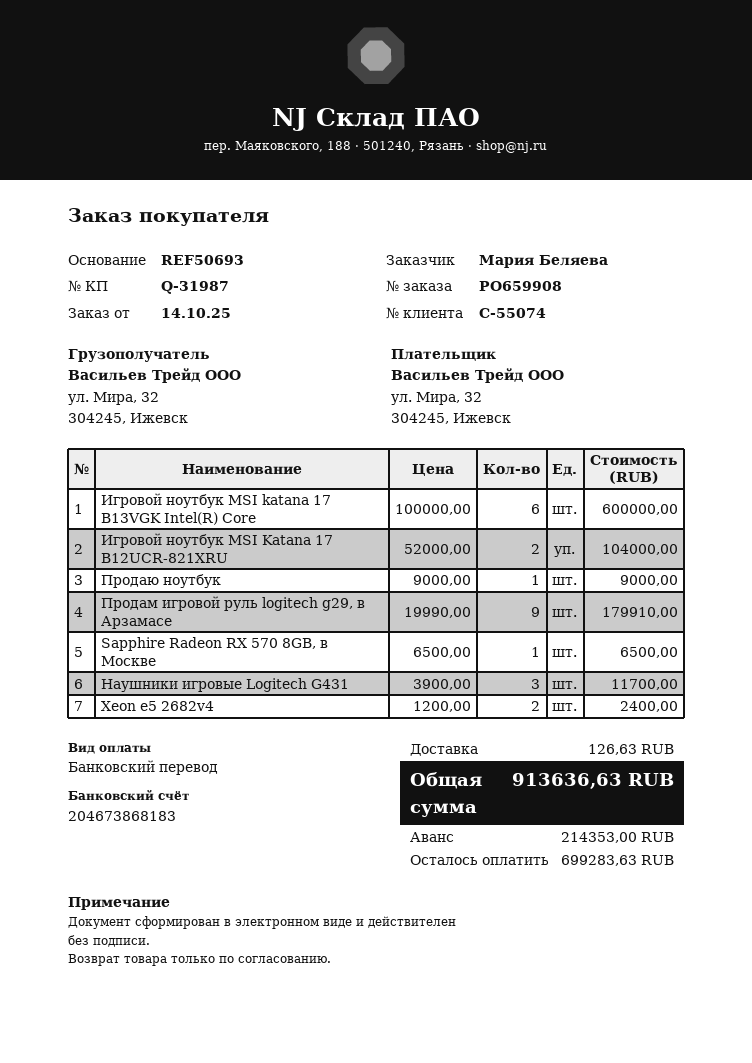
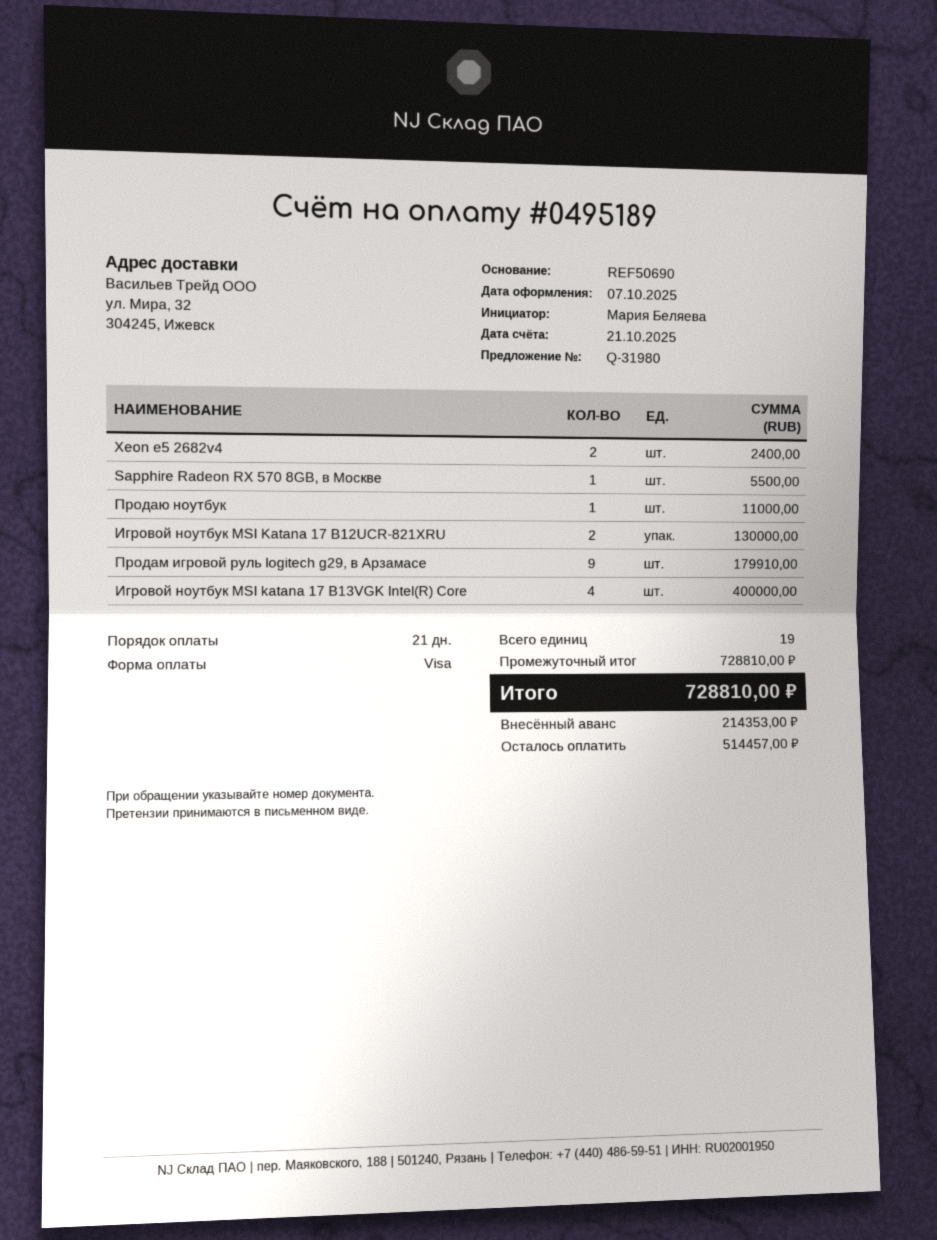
quote number: Q-31987 -> Q-31980
order date: 2025-10-14 -> 2025-10-07
reference: REF50693 -> REF50690
payment method: bank transfer -> Visa
Игровой ноутбук MSI katana 17 B13VGK Intel(R) Core: 6 for 600000.00 -> 4 for 400000.00
Игровой ноутбук MSI Katana 17 B12UCR-821XRU: 2 for 104000.00 -> 2 for 130000.00
Продаю ноутбук: 1 for 9000.00 -> 1 for 11000.00
Sapphire Radeon RX 570 8GB, в Москве: 1 for 6500.00 -> 1 for 5500.00
Наушники игровые Logitech G431: 3 for 11700.00 -> none
shipping: 126.63 -> none
total: 913636.63 -> 728810.00
balance: 699283.63 -> 514457.00

